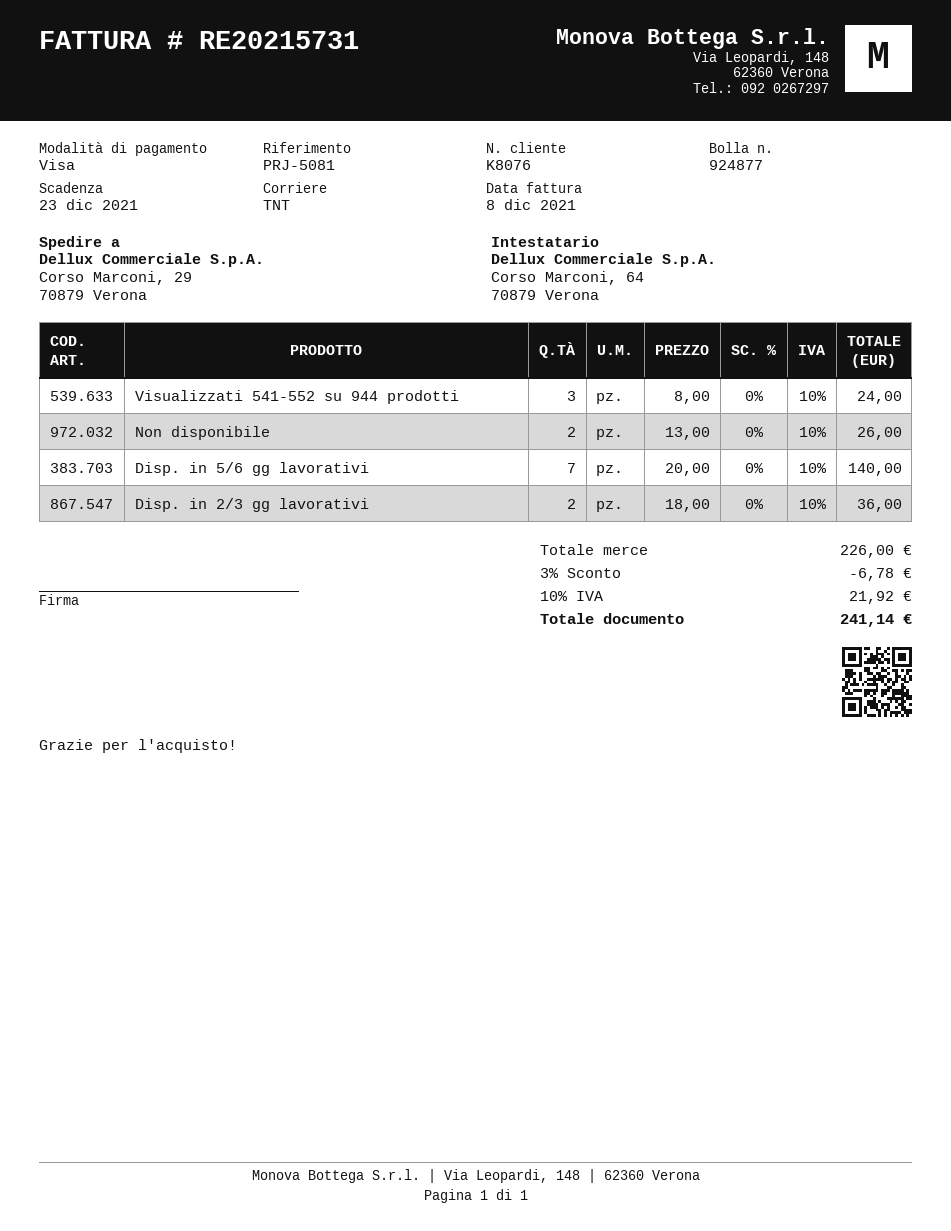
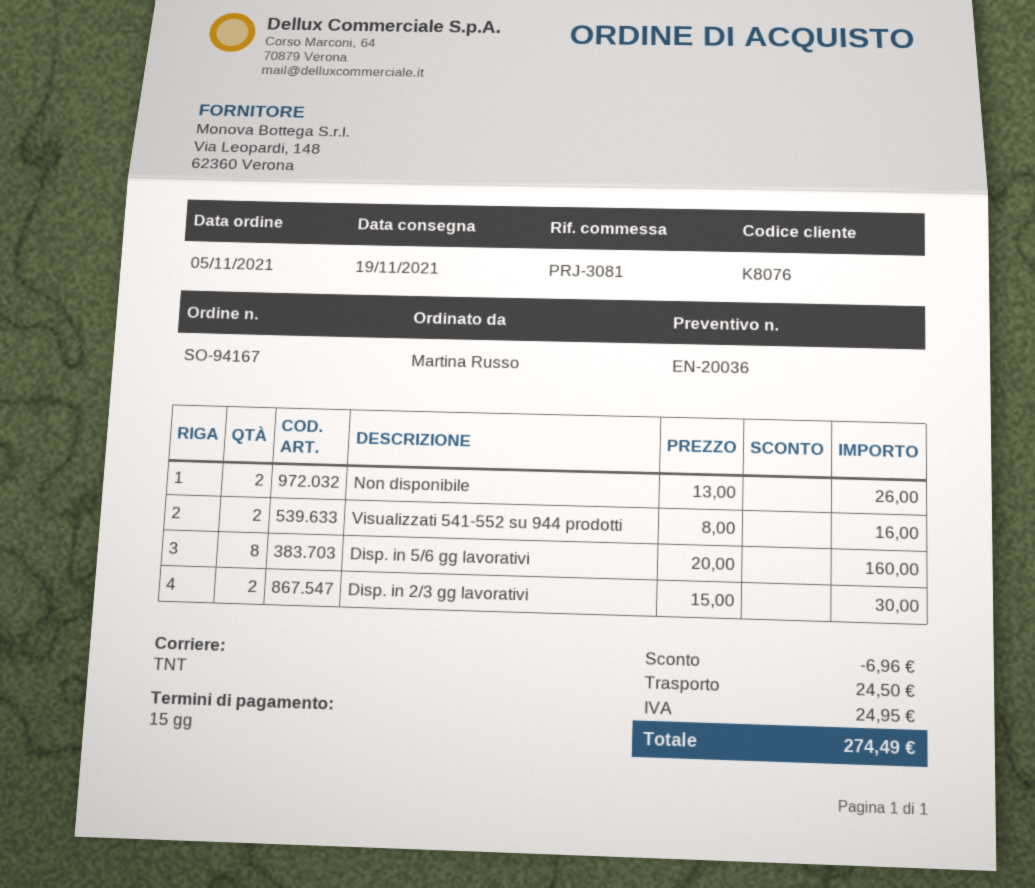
reference: PRJ-5081 -> PRJ-3081
Visualizzati 541-552 su 944 prodotti: 3 x 8.00 = 24.00 -> 2 x 8.00 = 16.00
Disp. in 5/6 gg lavorativi: 7 x 20.00 = 140.00 -> 8 x 20.00 = 160.00
Disp. in 2/3 gg lavorativi: 2 x 18.00 = 36.00 -> 2 x 15.00 = 30.00
discount: 6.78 -> 6.96
shipping: none -> 24.50
tax: 21.92 -> 24.95
total: 241.14 -> 274.49

